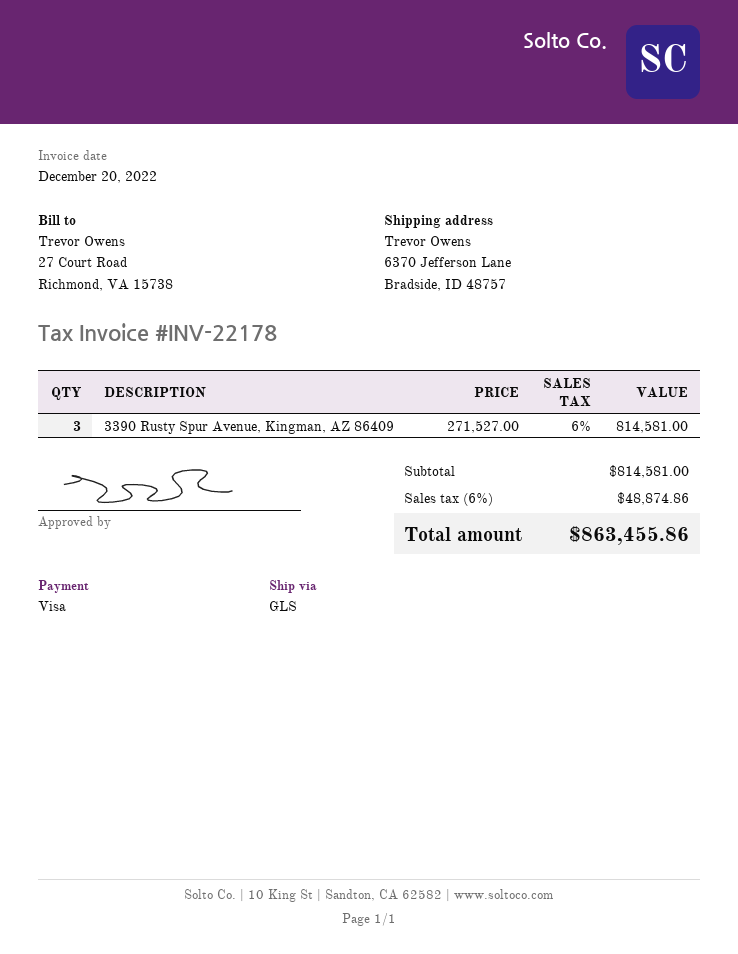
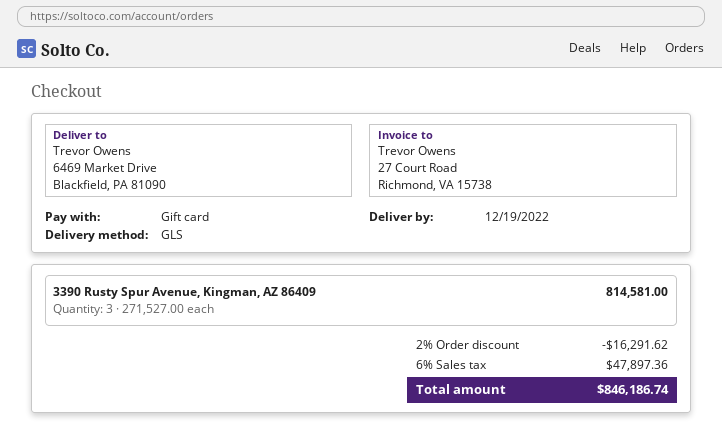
payment method: Visa -> gift card
ship to: 6370 Jefferson Lane, Bradside, ID 48757 -> 6469 Market Drive, Blackfield, PA 81090
discount: none -> 2% = 16291.62
tax: 6% = 48874.86 -> 6% = 47897.36
total: 863455.86 -> 846186.74

